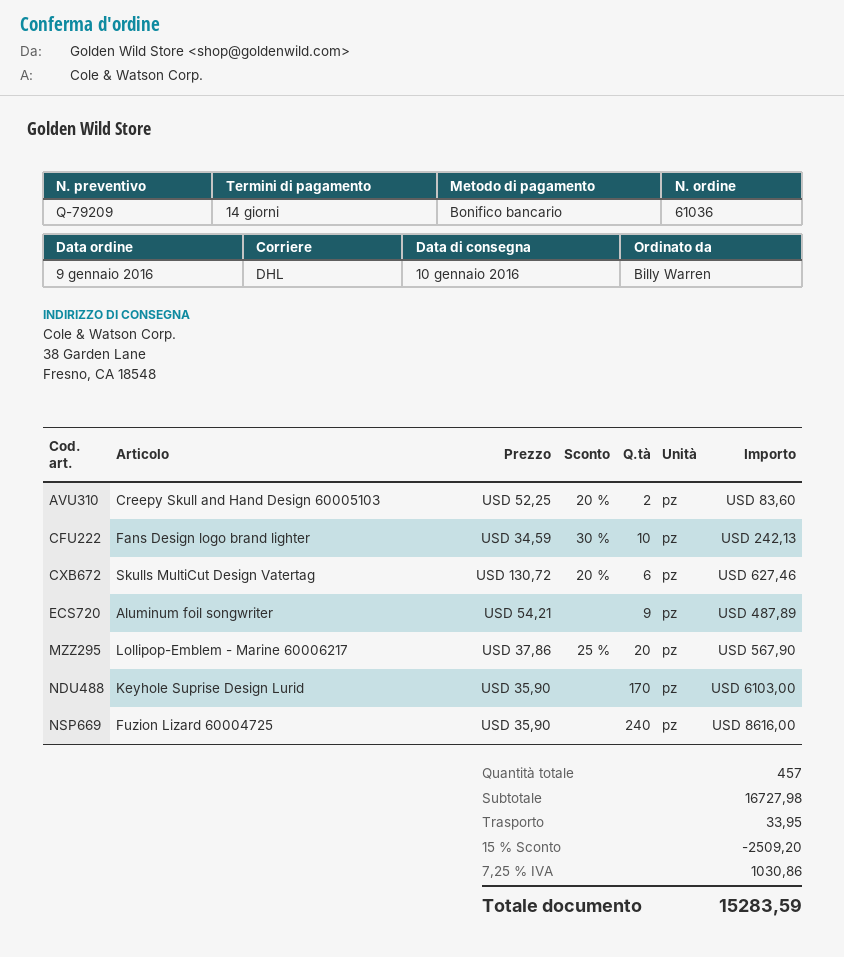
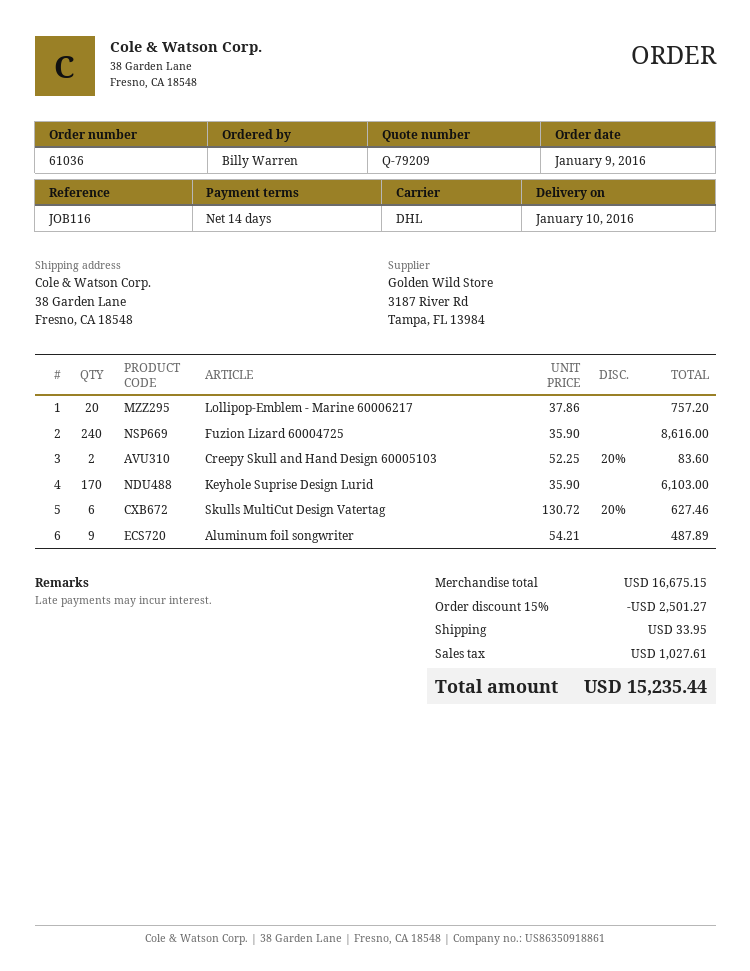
Fans Design logo brand lighter: 10 x 34.59 - 30% = 242.13 -> none
Lollipop-Emblem - Marine 60006217: 20 x 37.86 - 25% = 567.90 -> 20 x 37.86 = 757.20
subtotal: 16727.98 -> 16675.15
discount: 15% = 2509.20 -> 15% = 2501.27
tax: 1030.86 -> 1027.61
total: 15283.59 -> 15235.44

